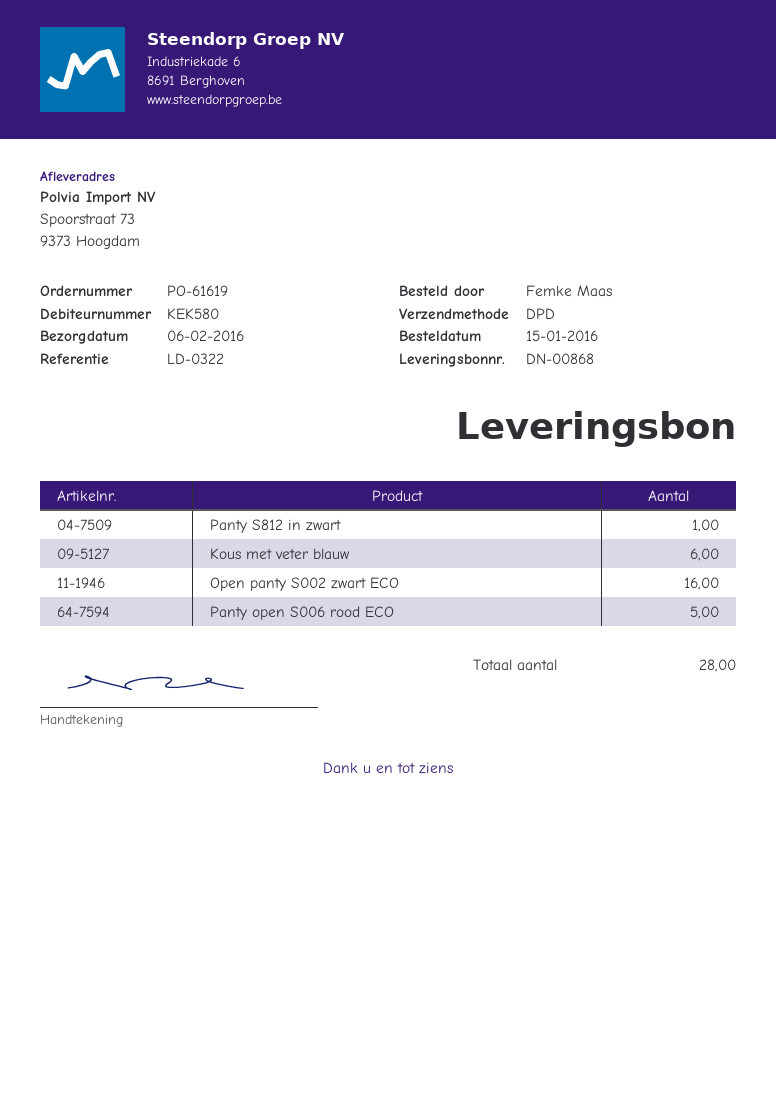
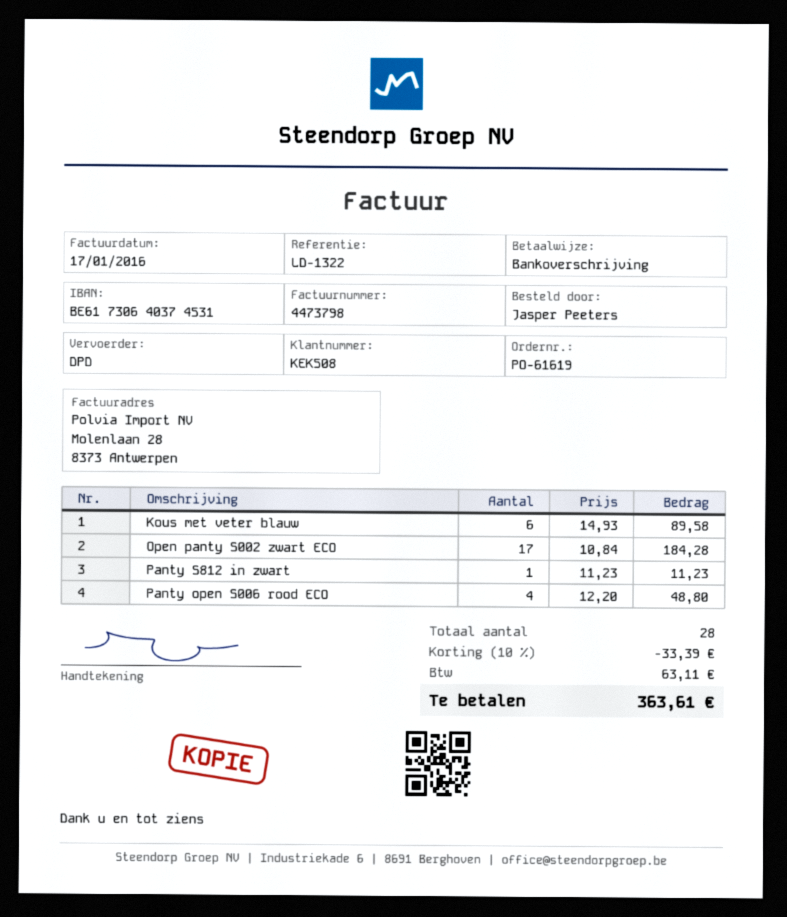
customer number: KEK580 -> KEK508
reference: LD-0322 -> LD-1322
ordered by: Femke Maas -> Jasper Peeters
Open panty S002 zwart ECO: 16 -> 17
Panty open S006 rood ECO: 5 -> 4

